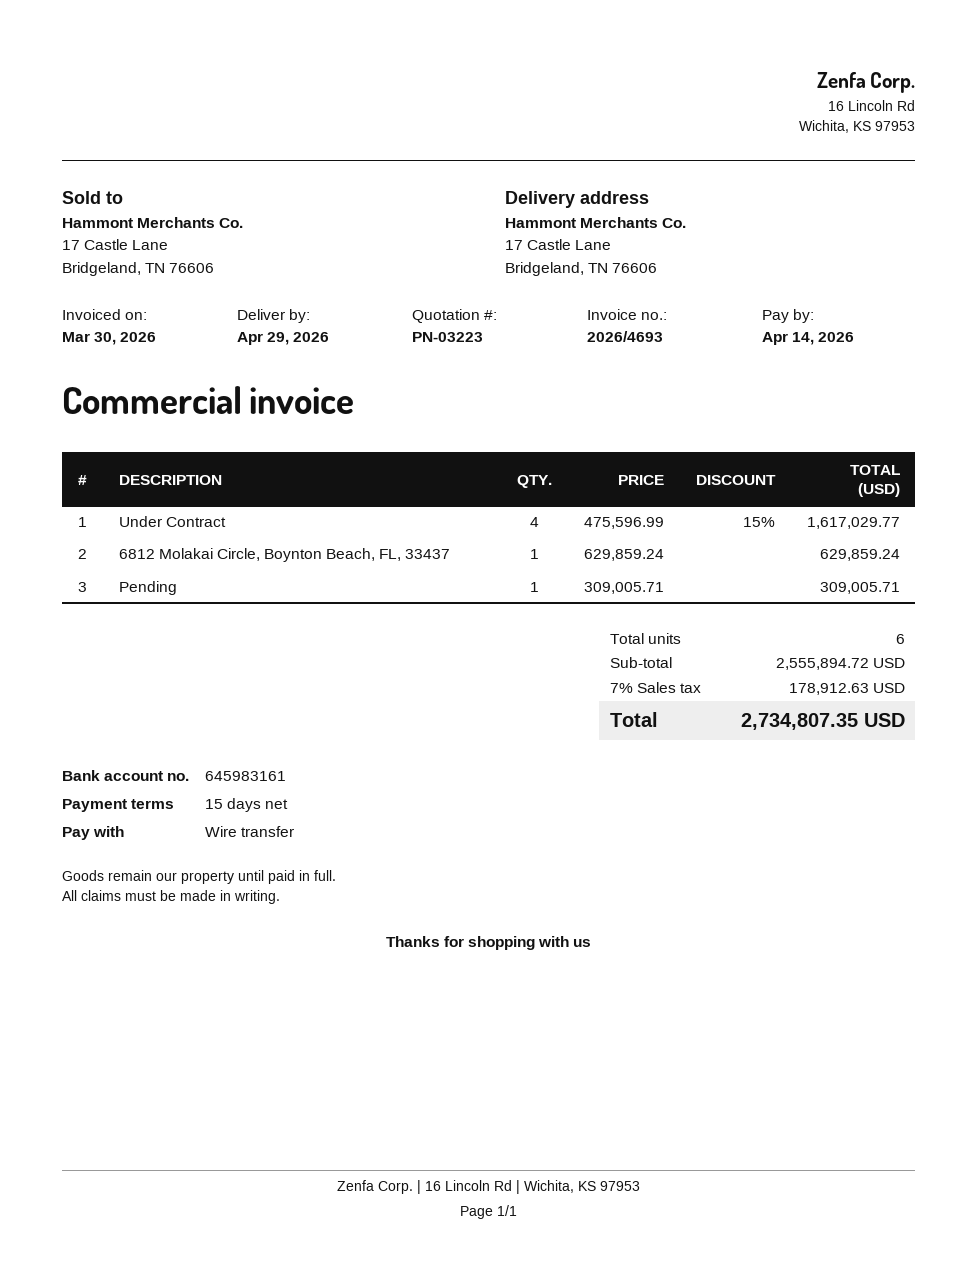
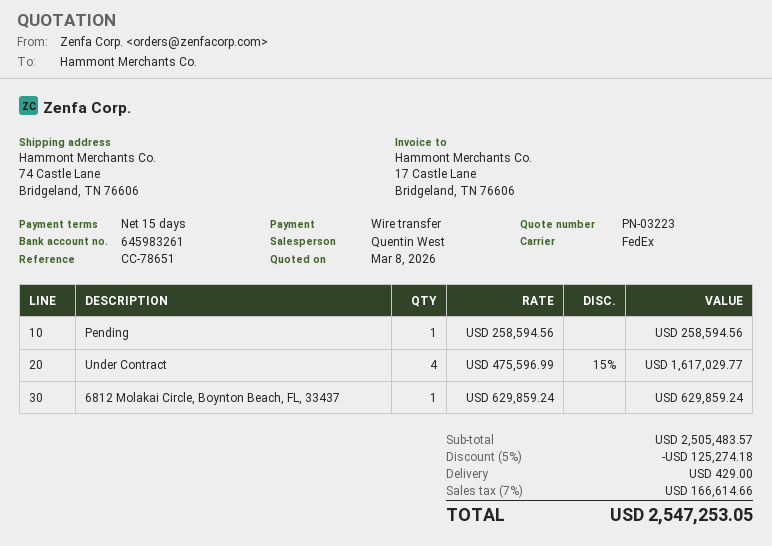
bank account: 645983161 -> 645983261
ship to: 17 Castle Lane, Bridgeland, TN 76606 -> 74 Castle Lane, Bridgeland, TN 76606
Pending: 1 x 309005.71 = 309005.71 -> 1 x 258594.56 = 258594.56
subtotal: 2555894.72 -> 2505483.57
discount: none -> 5% = 125274.18
shipping: none -> 429.00
tax: 7% = 178912.63 -> 7% = 166614.66
total: 2734807.35 -> 2547253.05

